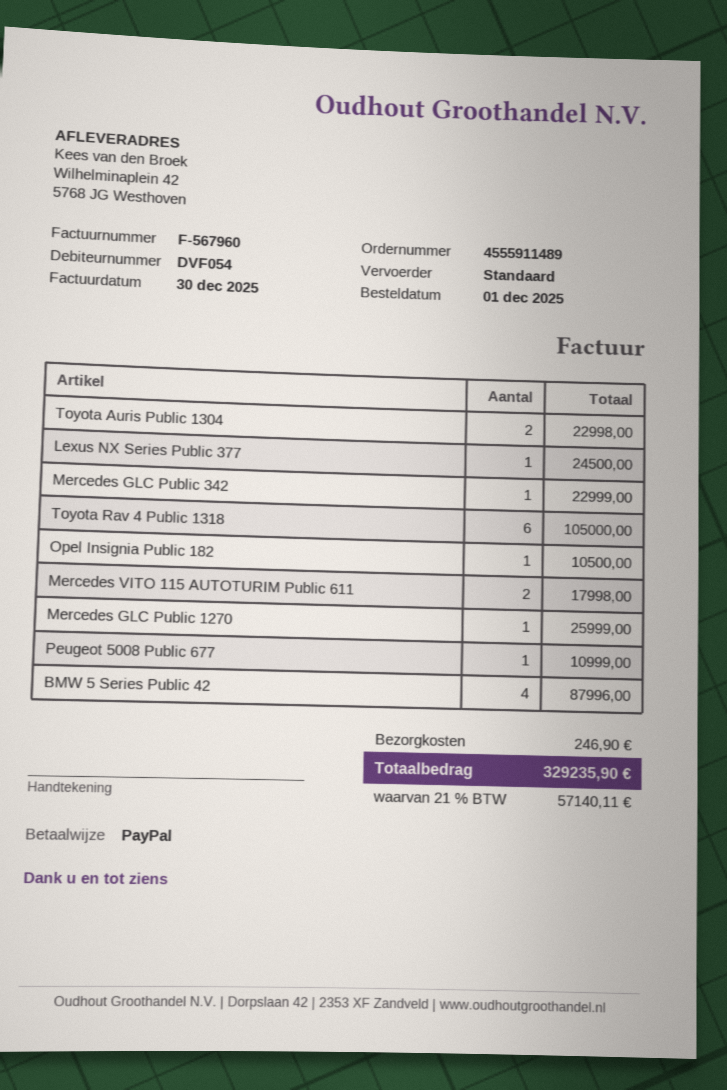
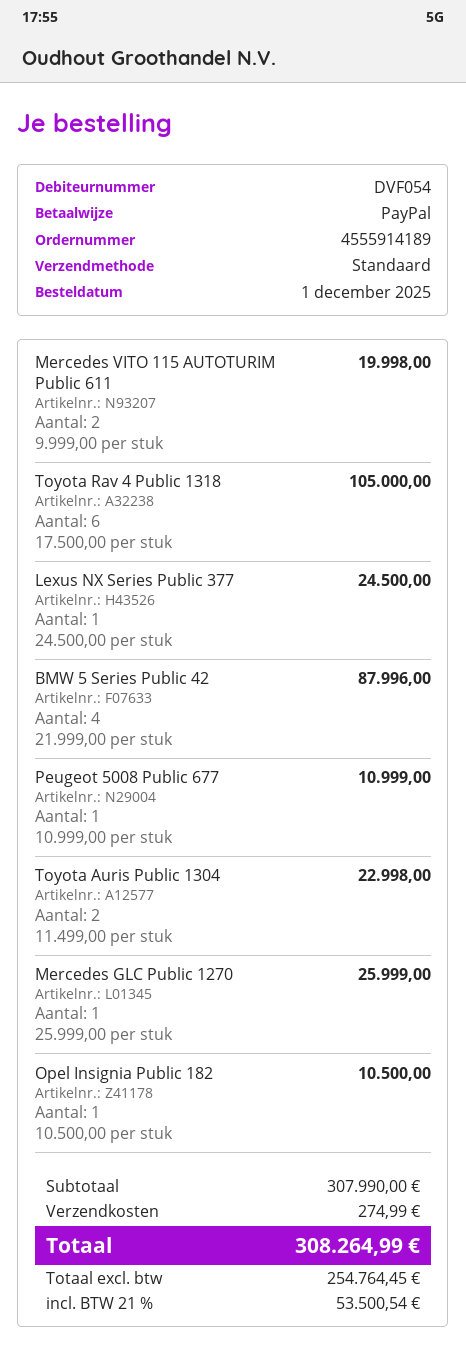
order number: 4555911489 -> 4555914189
Mercedes GLC Public 342: 1 for 22999.00 -> none
Mercedes VITO 115 AUTOTURIM Public 611: 2 for 17998.00 -> 2 for 19998.00
shipping: 246.90 -> 274.99
tax: 21% = 57140.11 -> 21% = 53500.54
total: 329235.90 -> 308264.99

